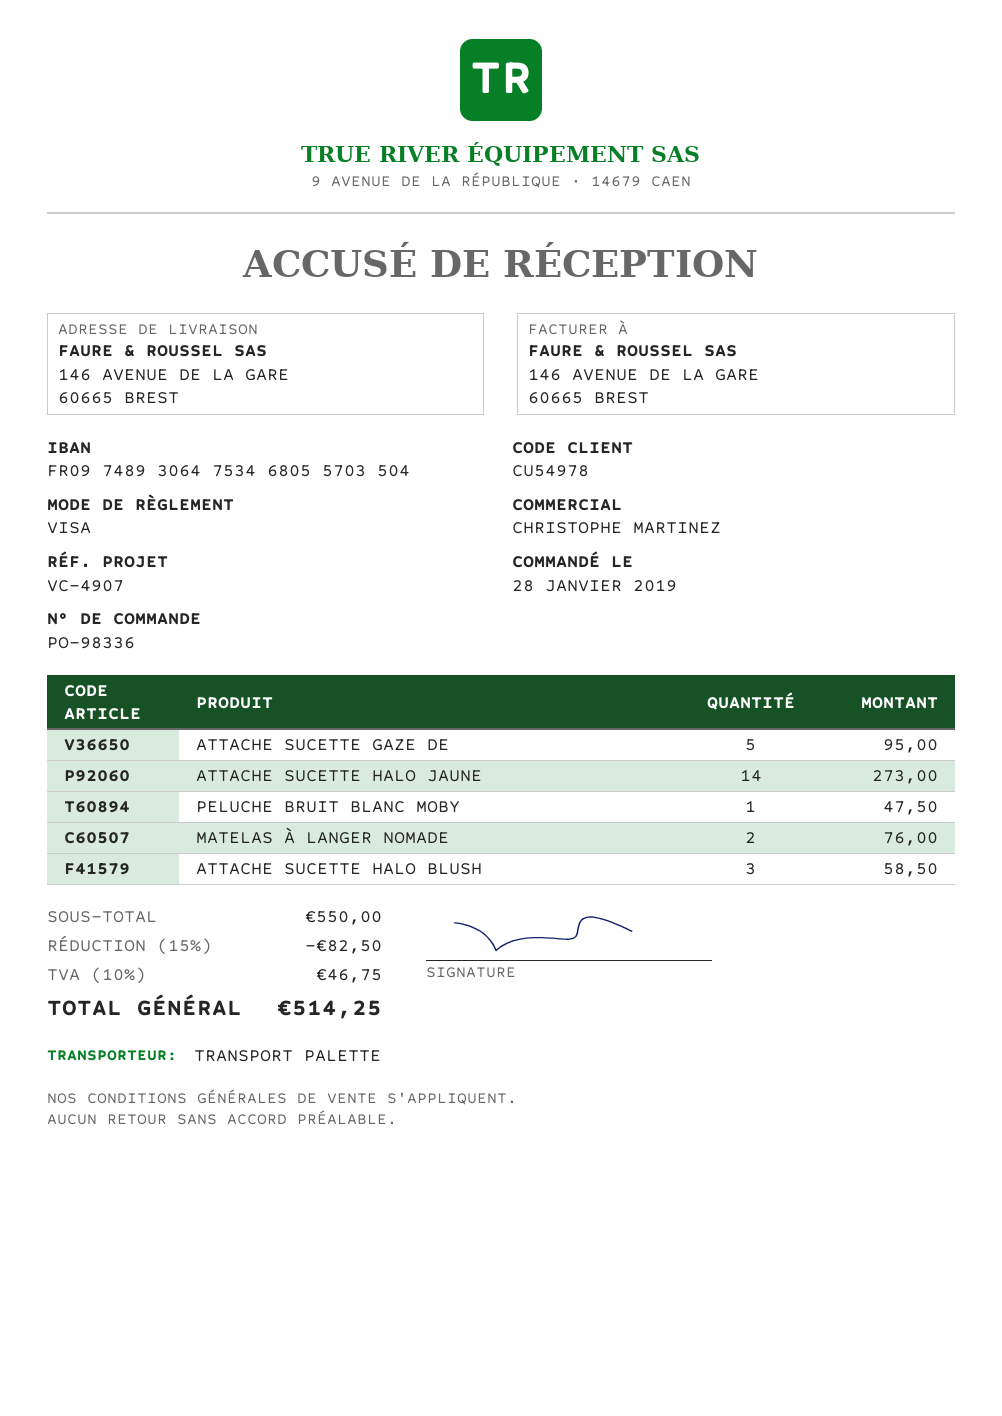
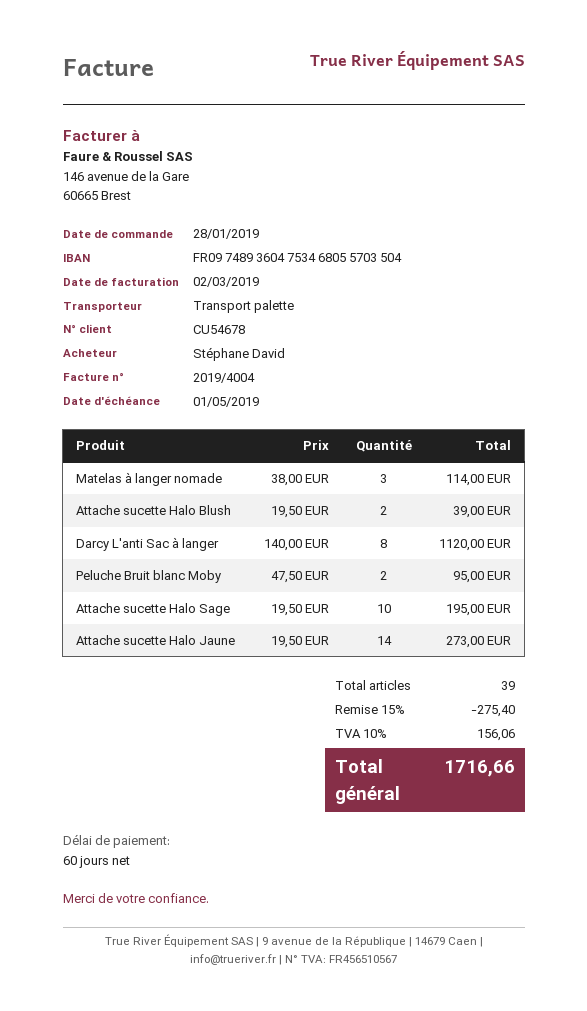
customer number: CU54978 -> CU54678
bank account: FR0974893064753468055703504 -> FR0974893604753468055703504
ATTACHE SUCETTE GAZE DE: 5 for 95.00 -> none
PELUCHE BRUIT BLANC MOBY: 1 for 47.50 -> 2 for 95.00
MATELAS À LANGER NOMADE: 2 for 76.00 -> 3 for 114.00
ATTACHE SUCETTE HALO BLUSH: 3 for 58.50 -> 2 for 39.00
Darcy L'anti Sac à langer: none -> 8 for 1120.00
Attache sucette Halo Sage: none -> 10 for 195.00
discount: 15% = 82.50 -> 15% = 275.40
tax: 10% = 46.75 -> 10% = 156.06
total: 514.25 -> 1716.66

